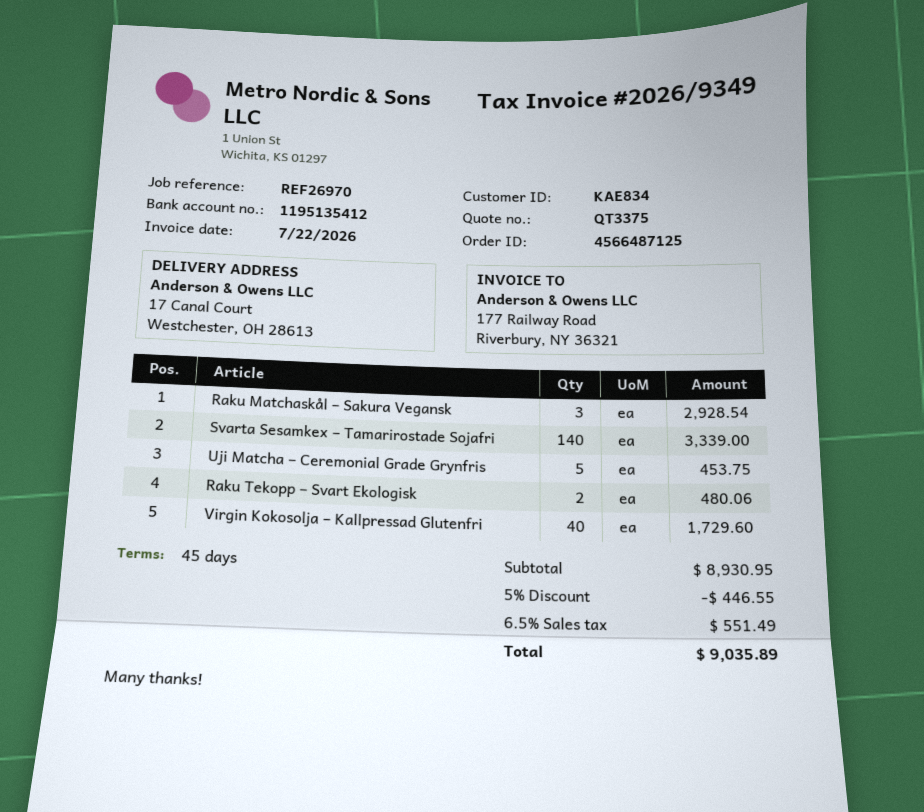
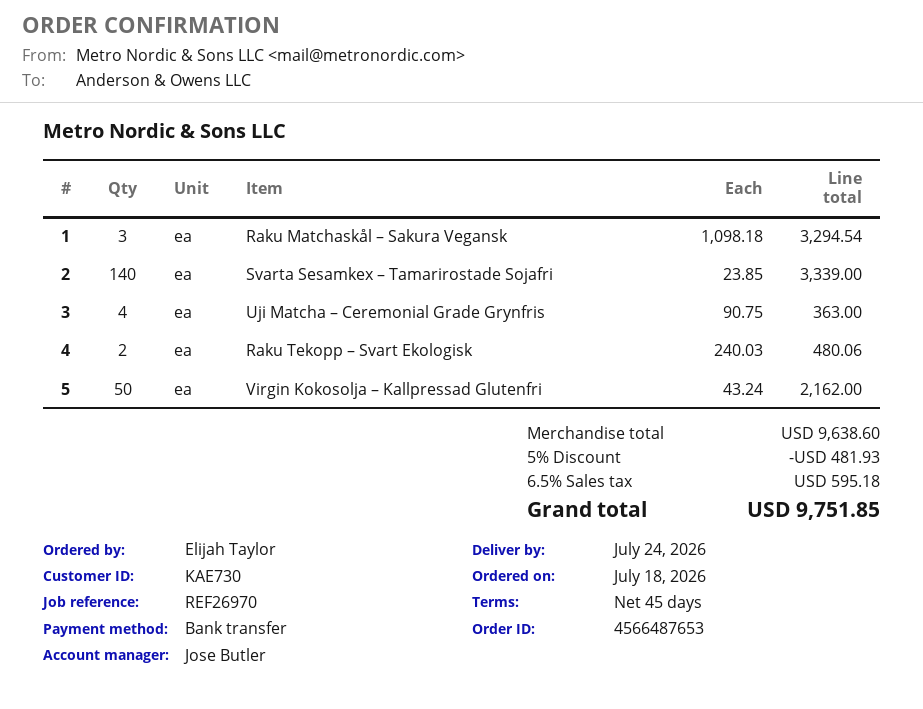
order number: 4566487125 -> 4566487653
customer number: KAE834 -> KAE730
Raku Matchaskål – Sakura Vegansk: 3 for 2928.54 -> 3 for 3294.54
Uji Matcha – Ceremonial Grade Grynfris: 5 for 453.75 -> 4 for 363.00
Virgin Kokosolja – Kallpressad Glutenfri: 40 for 1729.60 -> 50 for 2162.00
subtotal: 8930.95 -> 9638.60
discount: 5% = 446.55 -> 5% = 481.93
tax: 6.5% = 551.49 -> 6.5% = 595.18
total: 9035.89 -> 9751.85

